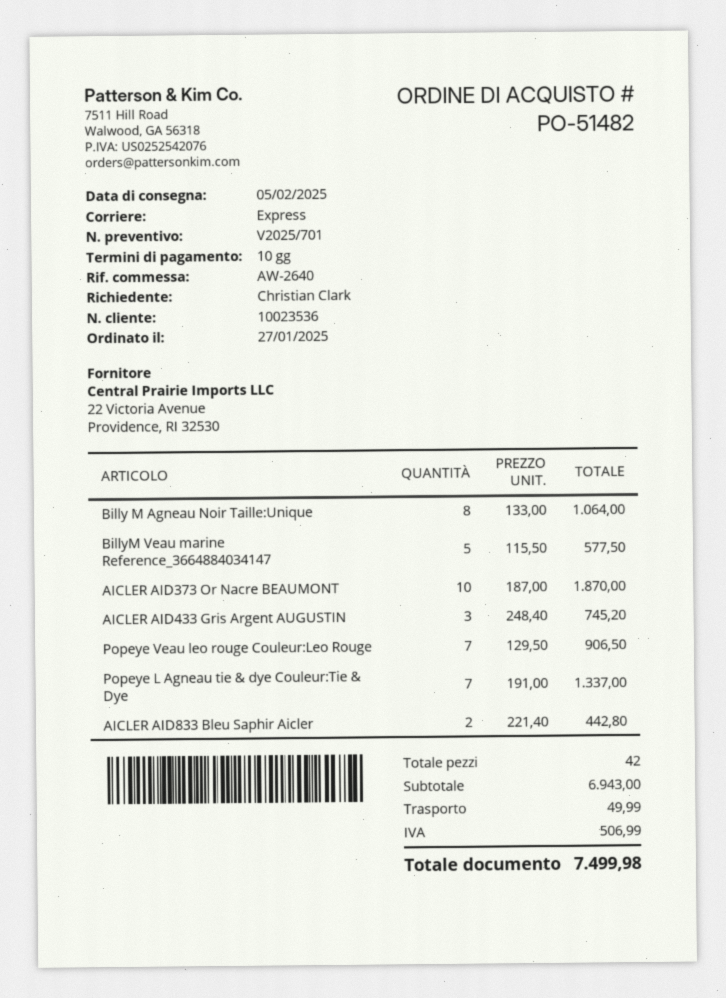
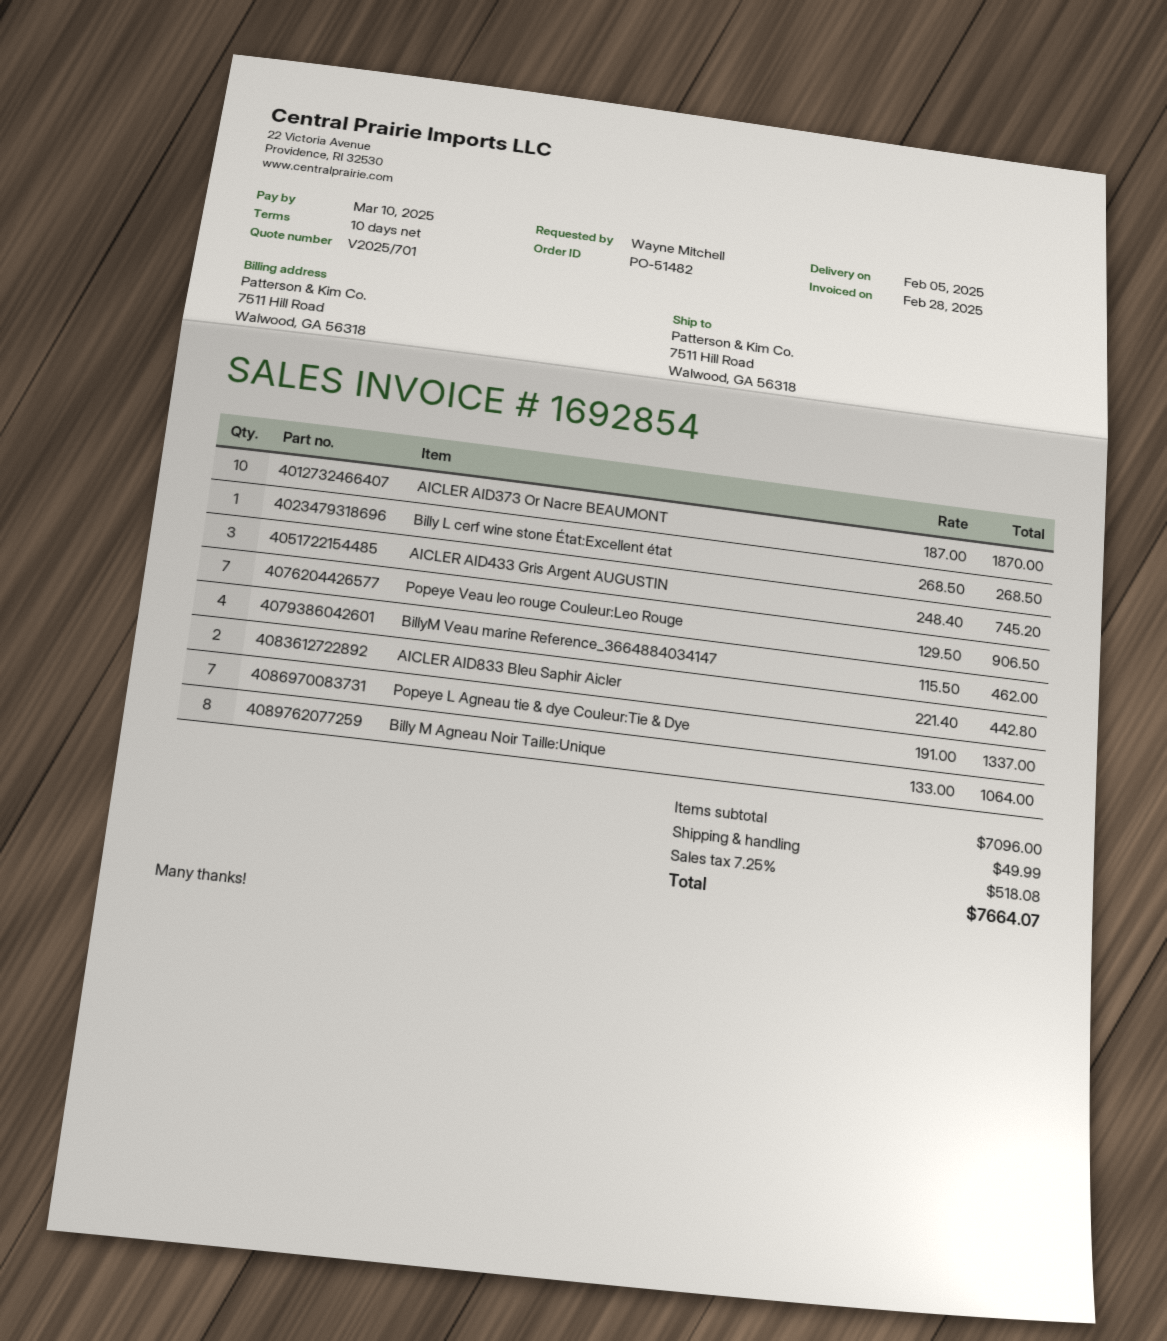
ordered by: Christian Clark -> Wayne Mitchell
BillyM Veau marine Reference_3664884034147: 5 x 115.50 = 577.50 -> 4 x 115.50 = 462.00
Billy L cerf wine stone État:Excellent état: none -> 1 x 268.50 = 268.50
subtotal: 6943.00 -> 7096.00
tax: 506.99 -> 518.08
total: 7499.98 -> 7664.07

